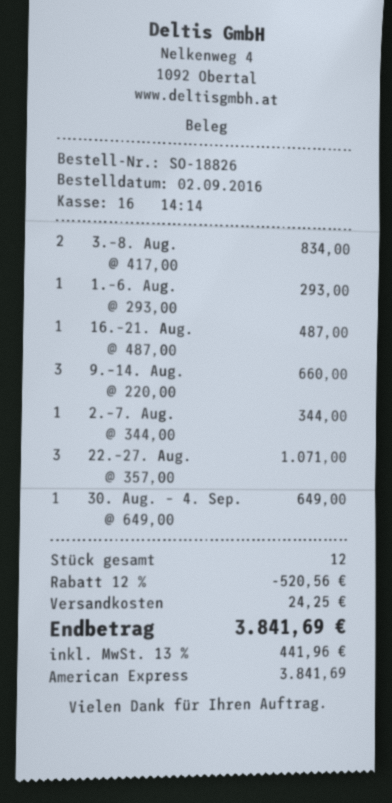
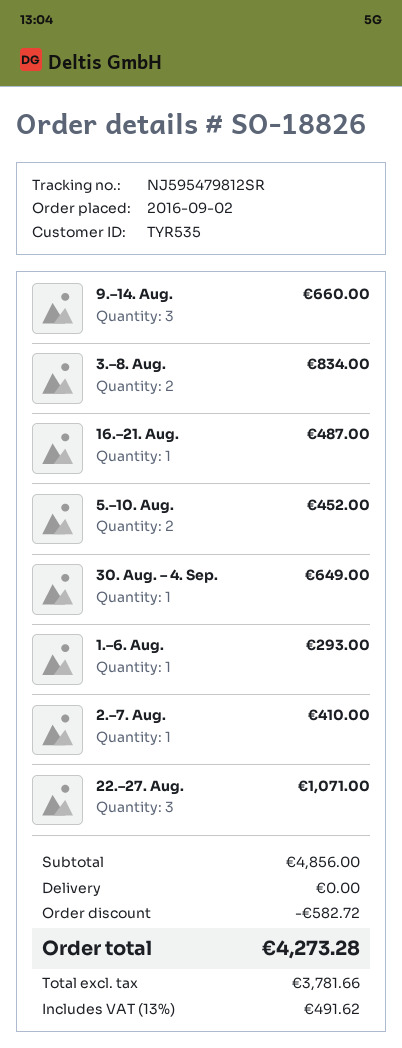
2.–7. Aug.: 1 for 344.00 -> 1 for 410.00
5.–10. Aug.: none -> 2 for 452.00
discount: 520.56 -> 582.72
shipping: 24.25 -> 0.00
tax: 13% = 441.96 -> 13% = 491.62
total: 3841.69 -> 4273.28

